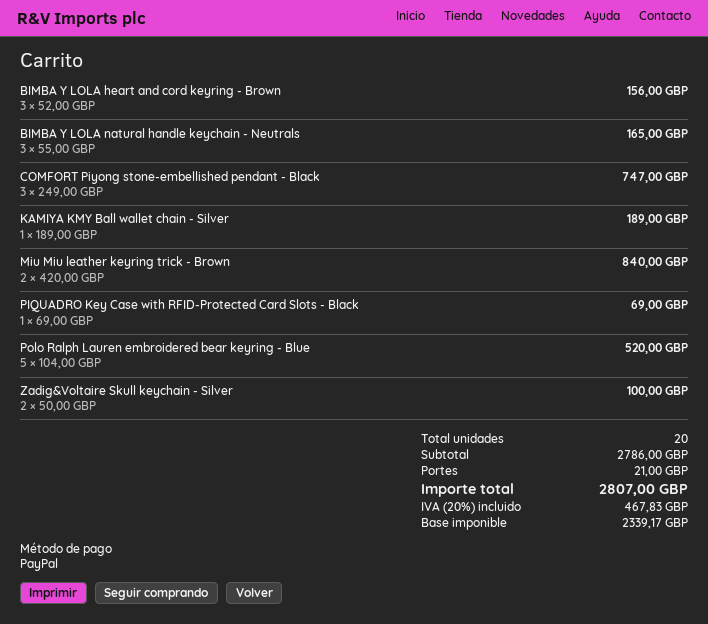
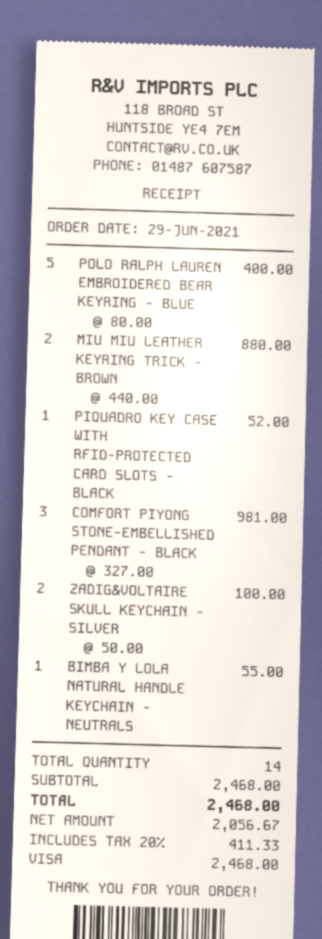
payment method: PayPal -> Visa
BIMBA Y LOLA heart and cord keyring - Brown: 3 x 52.00 = 156.00 -> none
BIMBA Y LOLA natural handle keychain - Neutrals: 3 x 55.00 = 165.00 -> 1 x 55.00 = 55.00
COMFORT Piyong stone-embellished pendant - Black: 3 x 249.00 = 747.00 -> 3 x 327.00 = 981.00
KAMIYA KMY Ball wallet chain - Silver: 1 x 189.00 = 189.00 -> none
Miu Miu leather keyring trick - Brown: 2 x 420.00 = 840.00 -> 2 x 440.00 = 880.00
PIQUADRO Key Case with RFID-Protected Card Slots - Black: 1 x 69.00 = 69.00 -> 1 x 52.00 = 52.00
Polo Ralph Lauren embroidered bear keyring - Blue: 5 x 104.00 = 520.00 -> 5 x 80.00 = 400.00
total quantity: 20 -> 14
subtotal: 2786.00 -> 2468.00
shipping: 21.00 -> none
net: 2339.17 -> 2056.67
tax: 20% = 467.83 -> 20% = 411.33
total: 2807.00 -> 2468.00

